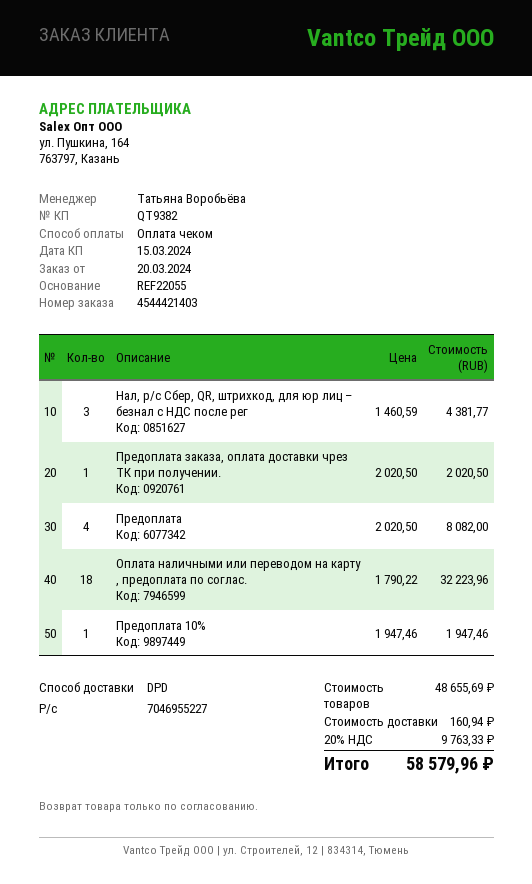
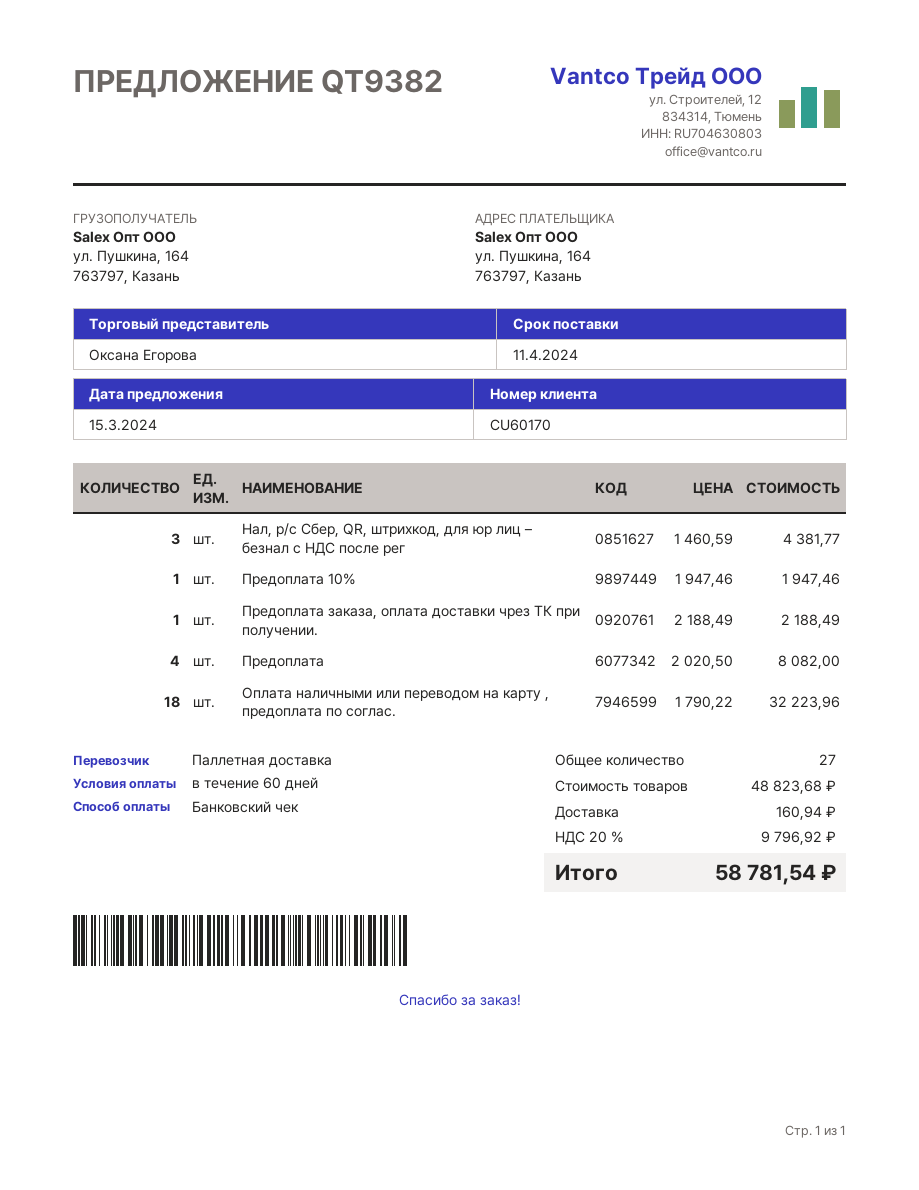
sales rep: Татьяна Воробьёва -> Оксана Егорова
shipping method: DPD -> pallet freight
Предоплата заказа, оплата доставки чрез ТК при получении.: 1 x 2020.50 = 2020.50 -> 1 x 2188.49 = 2188.49
subtotal: 48655.69 -> 48823.68
tax: 20% = 9763.33 -> 20% = 9796.92
total: 58579.96 -> 58781.54

